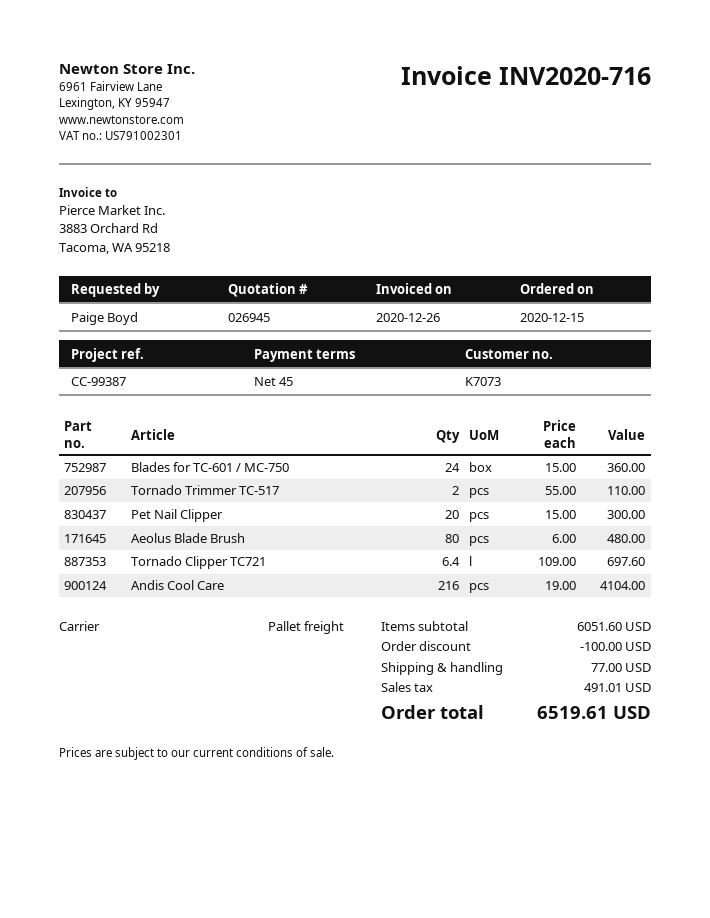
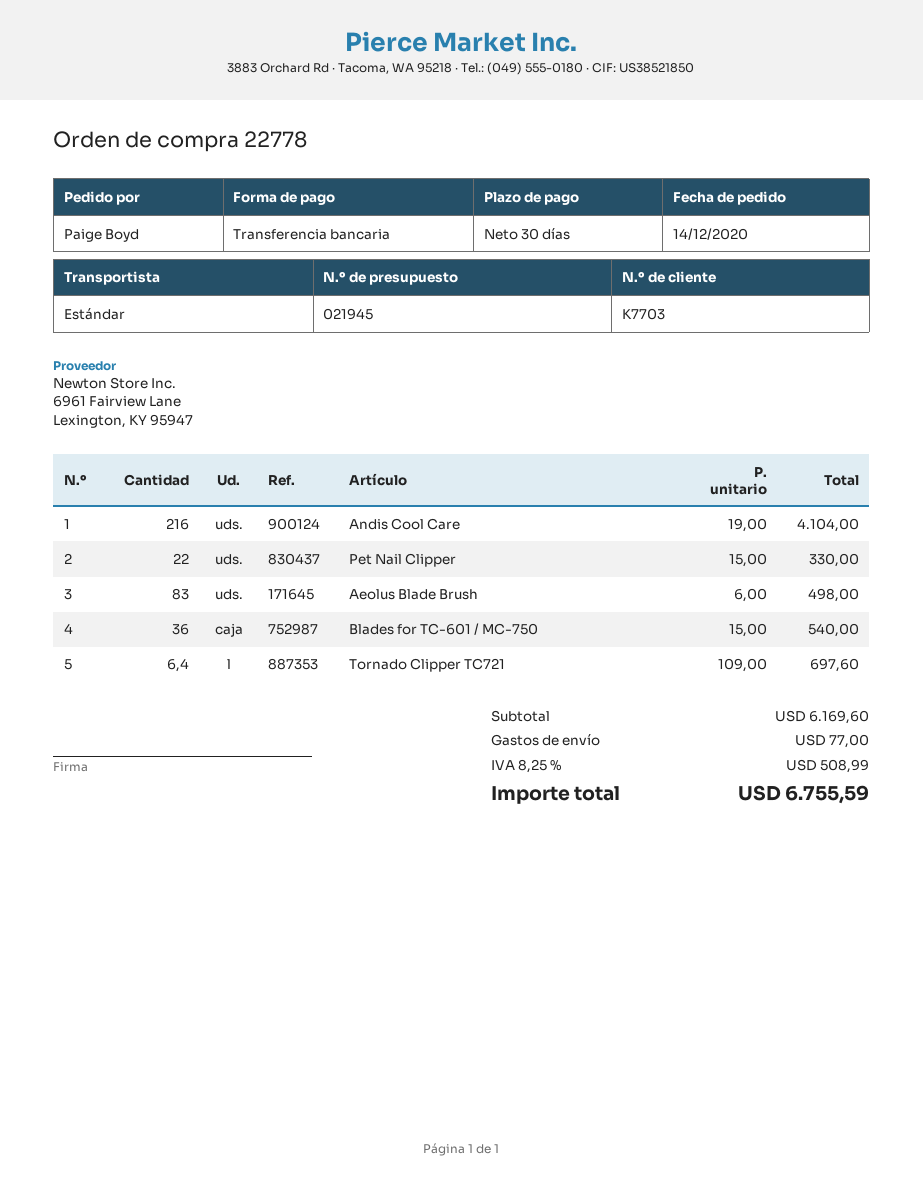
quote number: 026945 -> 021945
order date: 2020-12-15 -> 2020-12-14
payment terms: 45 days -> 30 days
customer number: K7073 -> K7703
shipping method: pallet freight -> standard
Blades for TC-601 / MC-750: 24 x 15.00 = 360.00 -> 36 x 15.00 = 540.00
Tornado Trimmer TC-517: 2 x 55.00 = 110.00 -> none
Pet Nail Clipper: 20 x 15.00 = 300.00 -> 22 x 15.00 = 330.00
Aeolus Blade Brush: 80 x 6.00 = 480.00 -> 83 x 6.00 = 498.00
subtotal: 6051.60 -> 6169.60
discount: 100.00 -> none
tax: 491.01 -> 508.99
total: 6519.61 -> 6755.59

